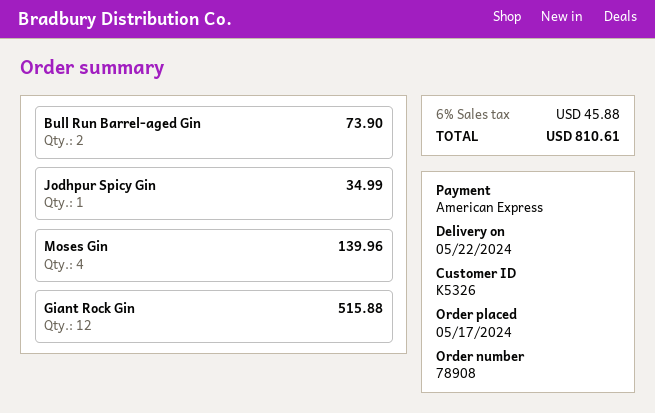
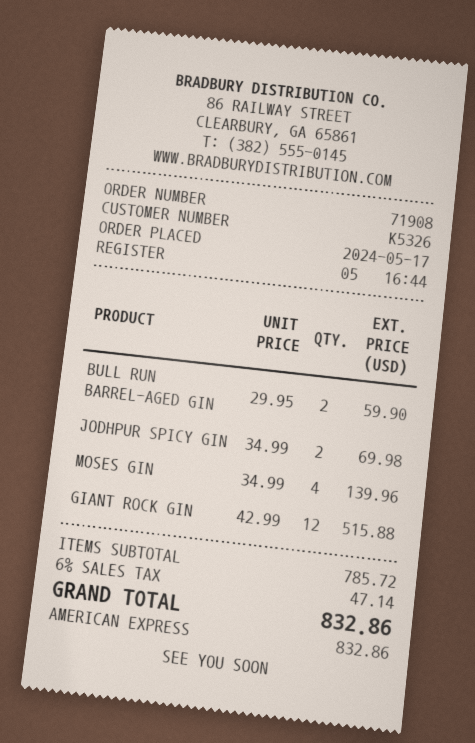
order number: 78908 -> 71908
Bull Run Barrel-aged Gin: 2 for 73.90 -> 2 for 59.90
Jodhpur Spicy Gin: 1 for 34.99 -> 2 for 69.98
tax: 6% = 45.88 -> 6% = 47.14
total: 810.61 -> 832.86

